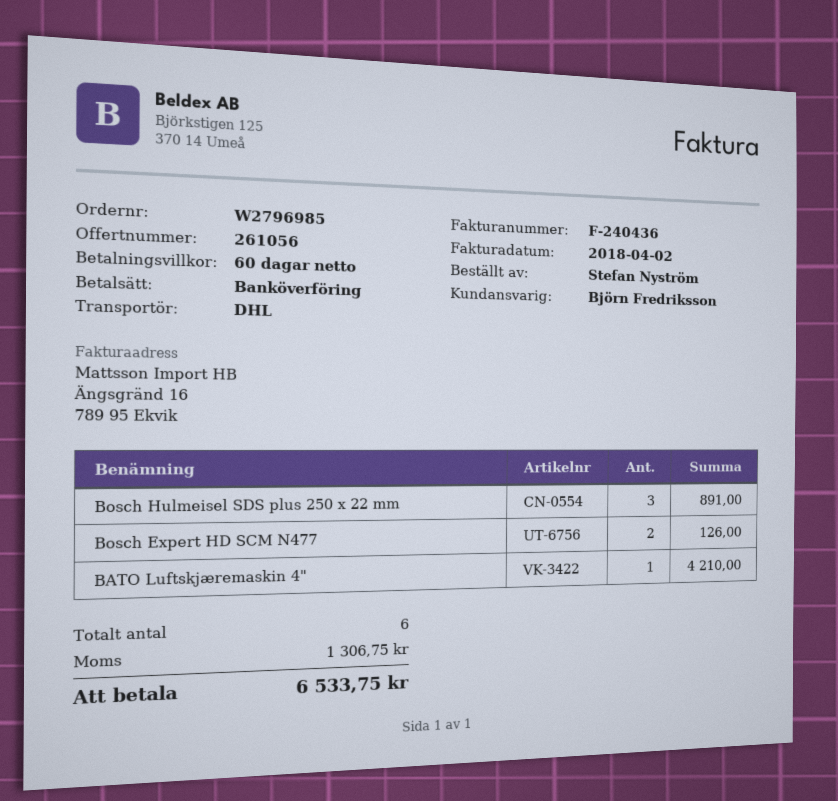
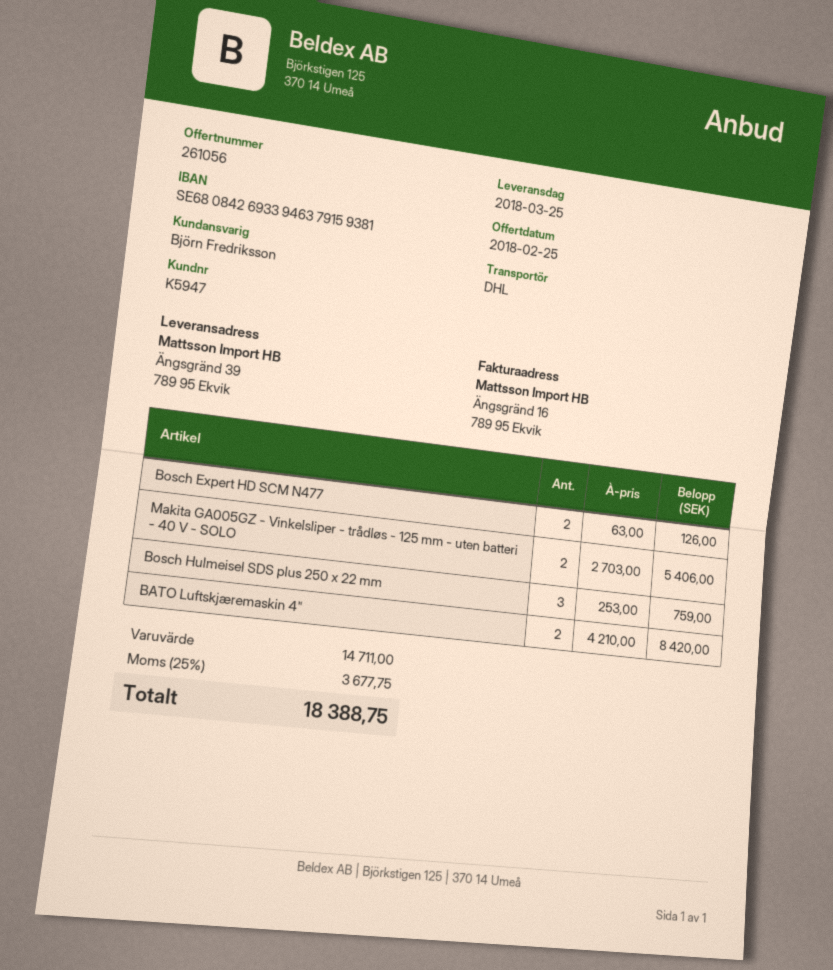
Bosch Hulmeisel SDS plus 250 x 22 mm: 3 for 891.00 -> 3 for 759.00
BATO Luftskjæremaskin 4": 1 for 4210.00 -> 2 for 8420.00
Makita GA005GZ - Vinkelsliper - trådløs - 125 mm - uten batteri - 40 V - SOLO: none -> 2 for 5406.00
tax: 1306.75 -> 3677.75
total: 6533.75 -> 18388.75

